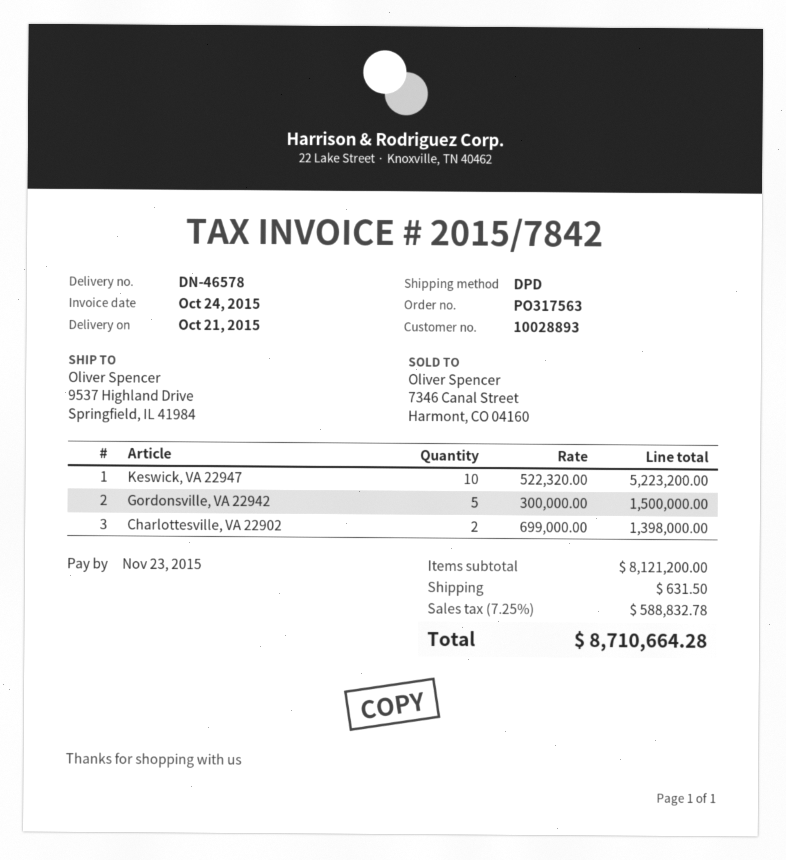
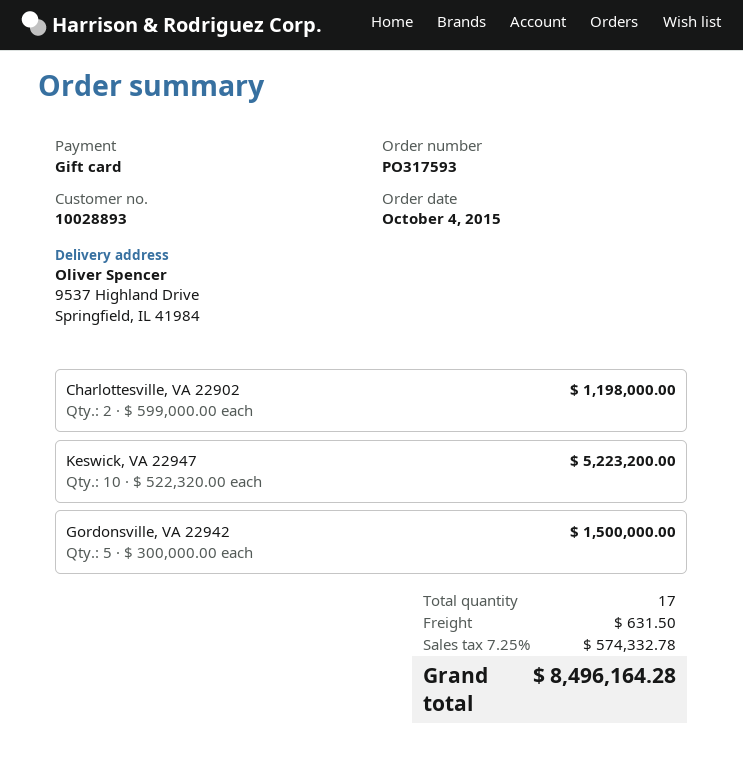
order number: PO317563 -> PO317593
Charlottesville, VA 22902: 2 x 699000.00 = 1398000.00 -> 2 x 599000.00 = 1198000.00
tax: 7.25% = 588832.78 -> 7.25% = 574332.78
total: 8710664.28 -> 8496164.28

